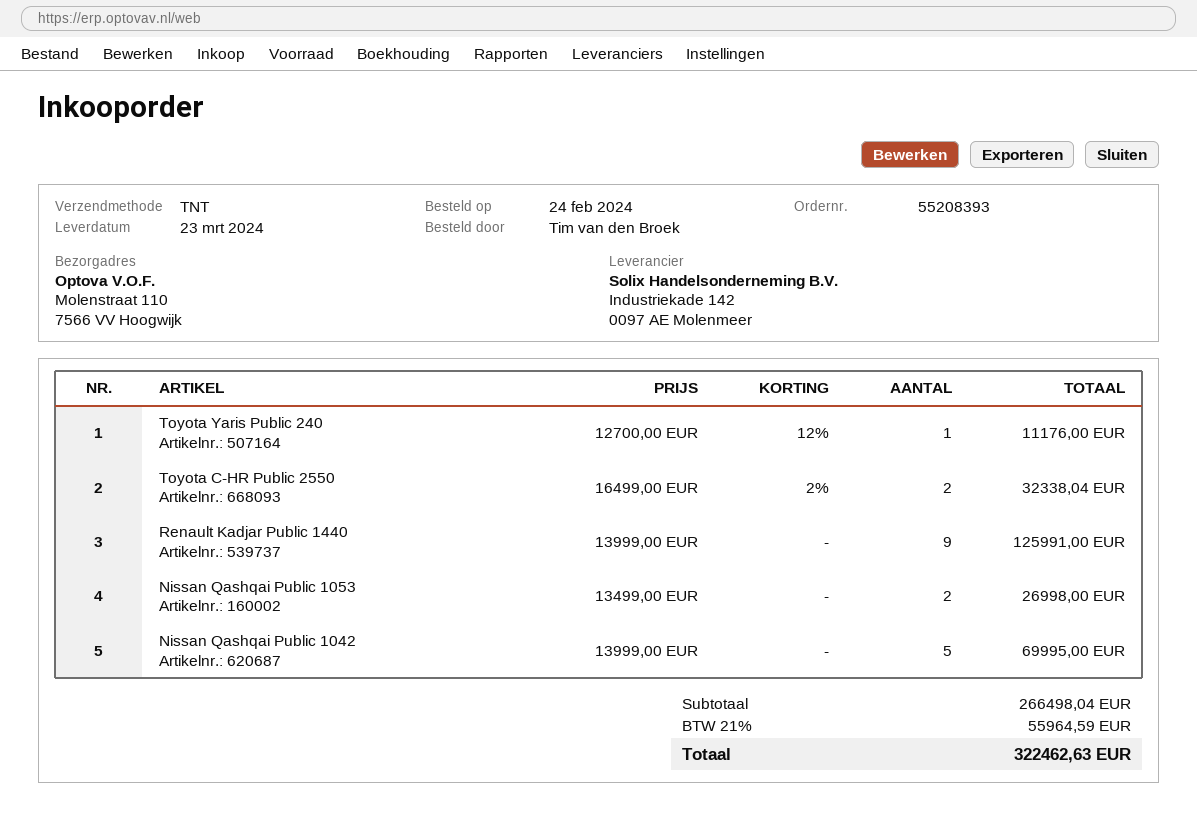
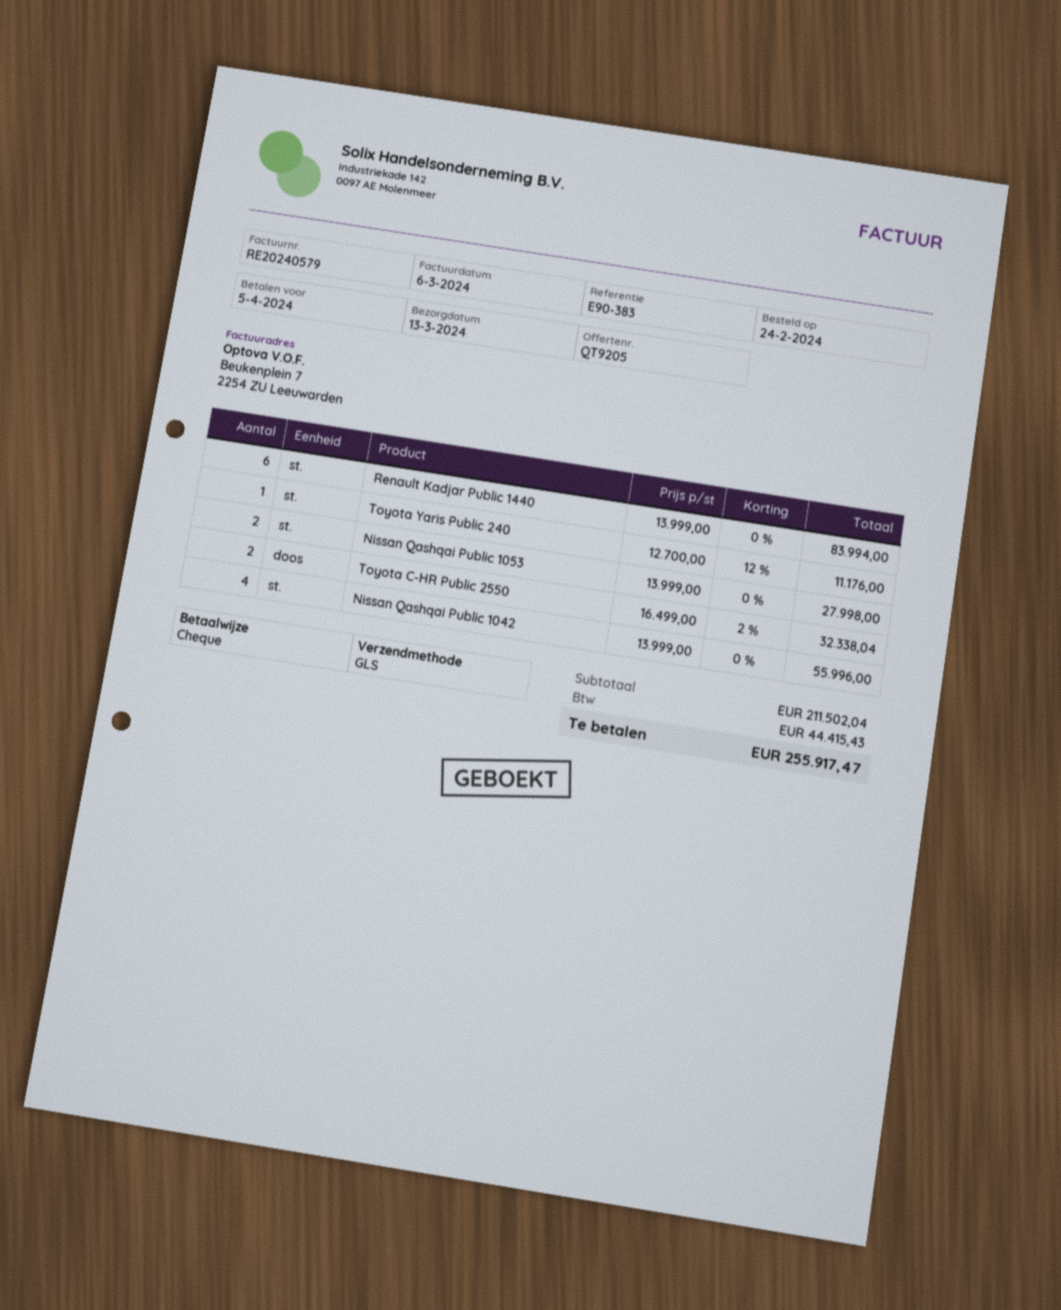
delivery date: 2024-03-23 -> 2024-03-13
shipping method: TNT -> GLS
Renault Kadjar Public 1440: 9 x 13999.00 = 125991.00 -> 6 x 13999.00 = 83994.00
Nissan Qashqai Public 1053: 2 x 13499.00 = 26998.00 -> 2 x 13999.00 = 27998.00
Nissan Qashqai Public 1042: 5 x 13999.00 = 69995.00 -> 4 x 13999.00 = 55996.00
subtotal: 266498.04 -> 211502.04
tax: 55964.59 -> 44415.43
total: 322462.63 -> 255917.47

